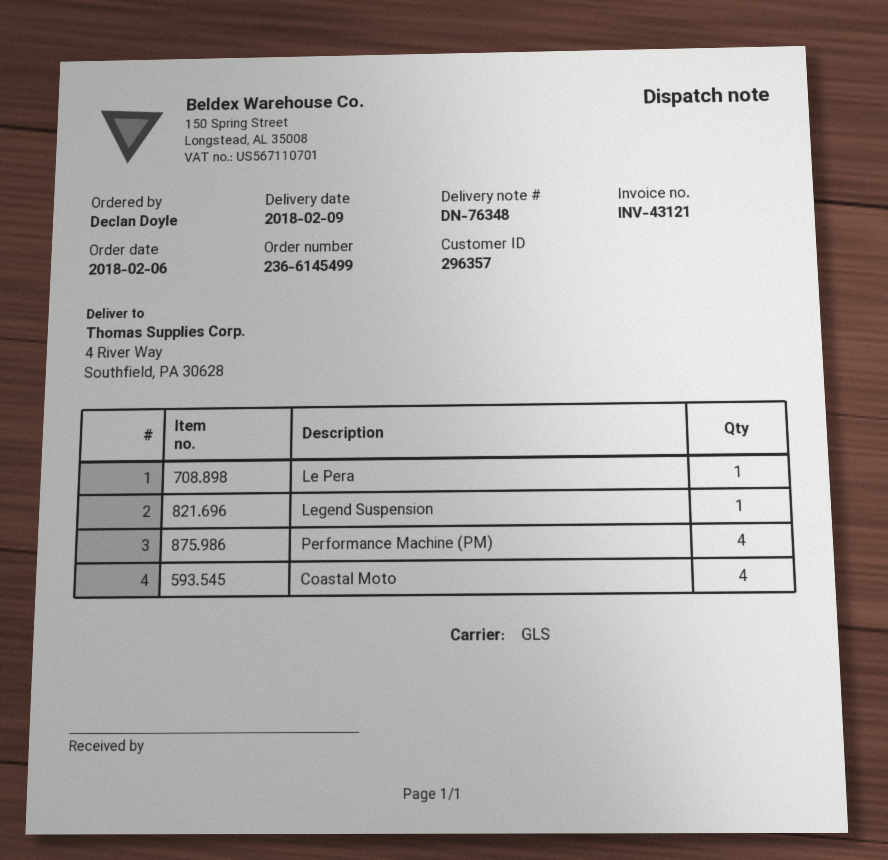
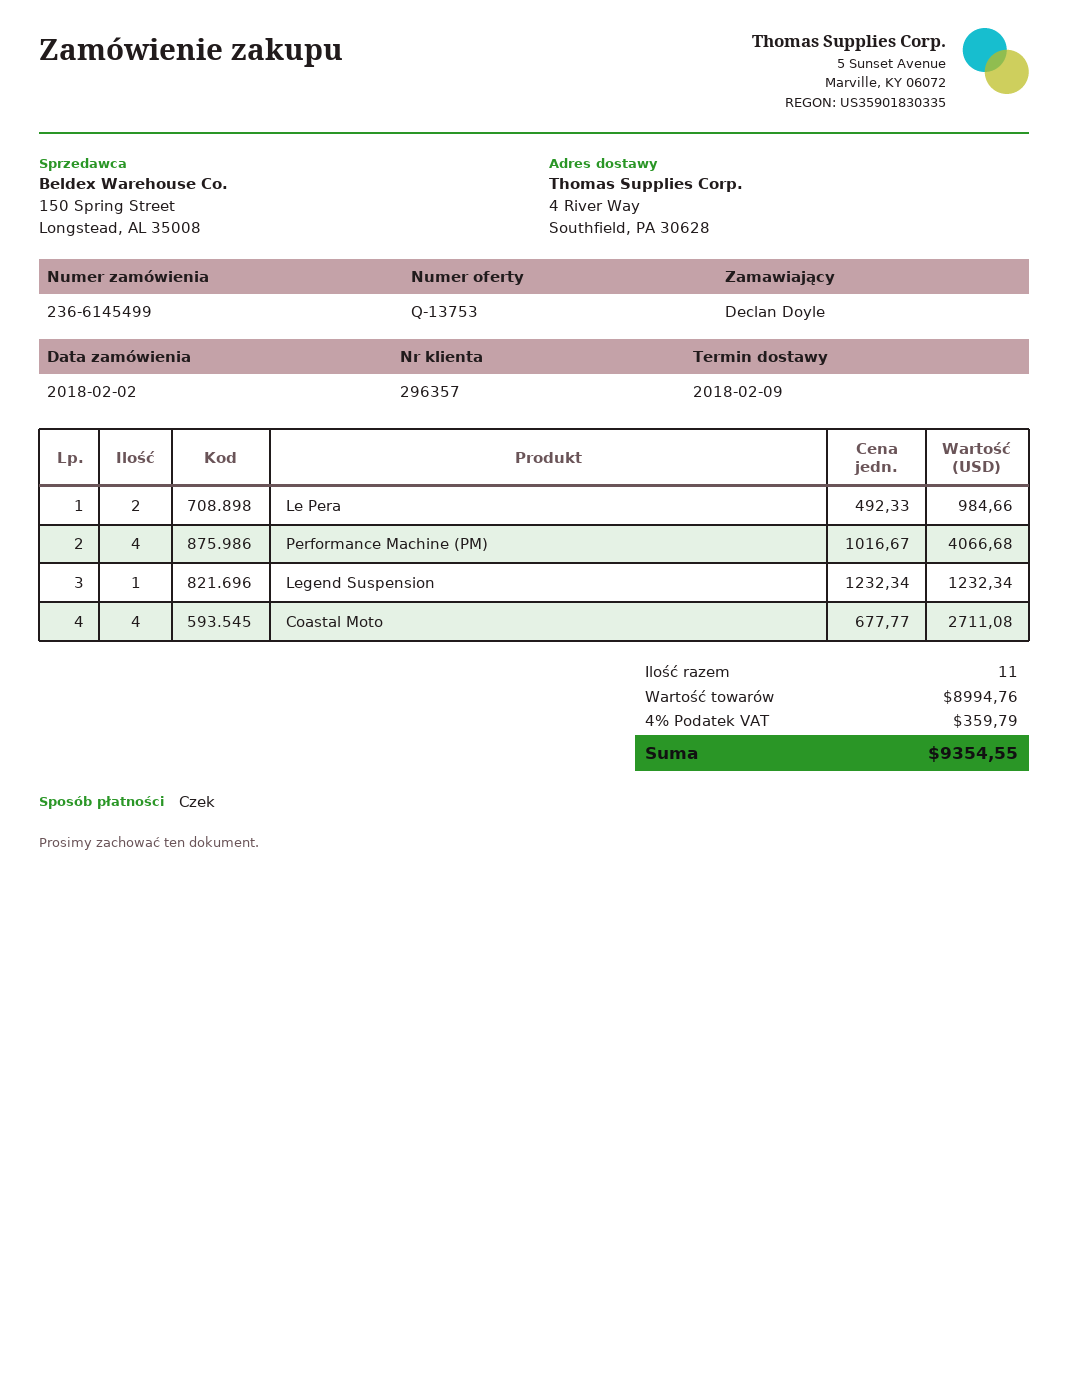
order date: 2018-02-06 -> 2018-02-02
Le Pera: 1 -> 2

